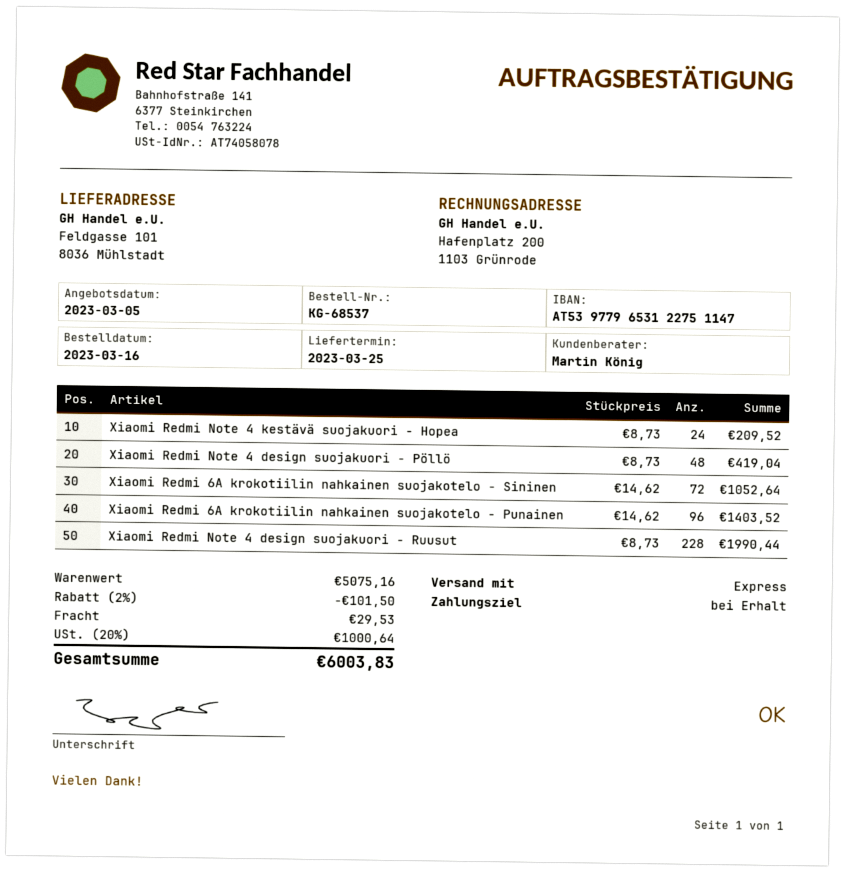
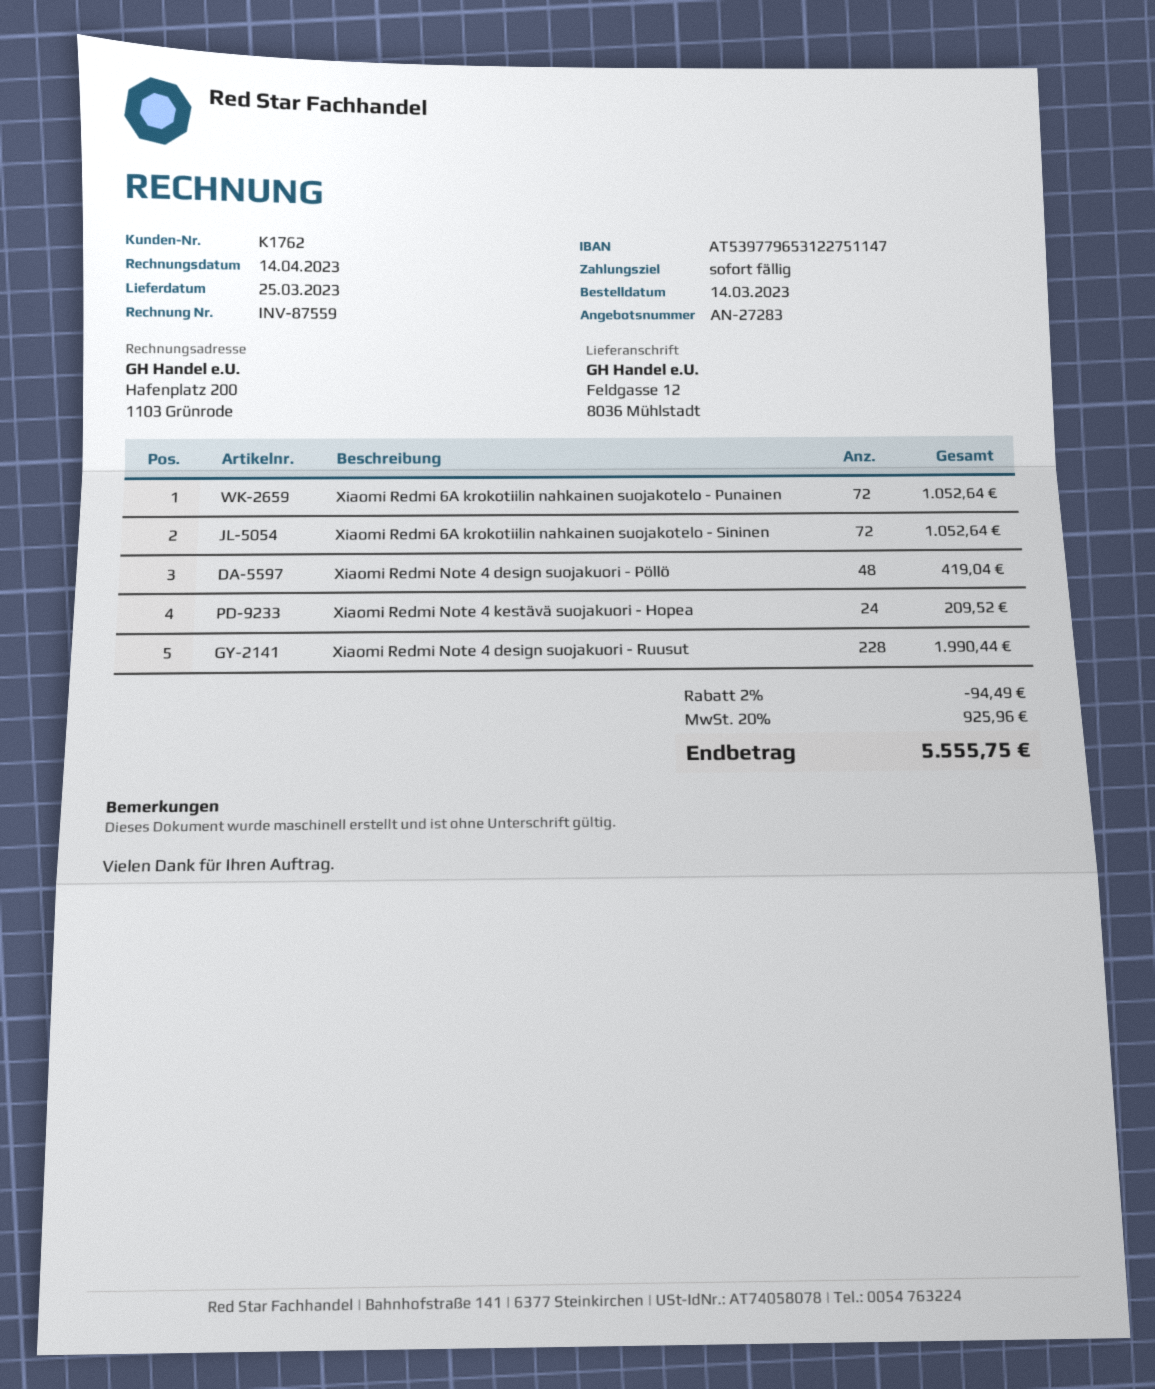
order date: 2023-03-16 -> 2023-03-14
ship to: Feldgasse 101, 8036 Mühlstadt -> Feldgasse 12, 8036 Mühlstadt
Xiaomi Redmi 6A krokotiilin nahkainen suojakotelo - Punainen: 96 for 1403.52 -> 72 for 1052.64
discount: 2% = 101.50 -> 2% = 94.49
shipping: 29.53 -> none
tax: 20% = 1000.64 -> 20% = 925.96
total: 6003.83 -> 5555.75

